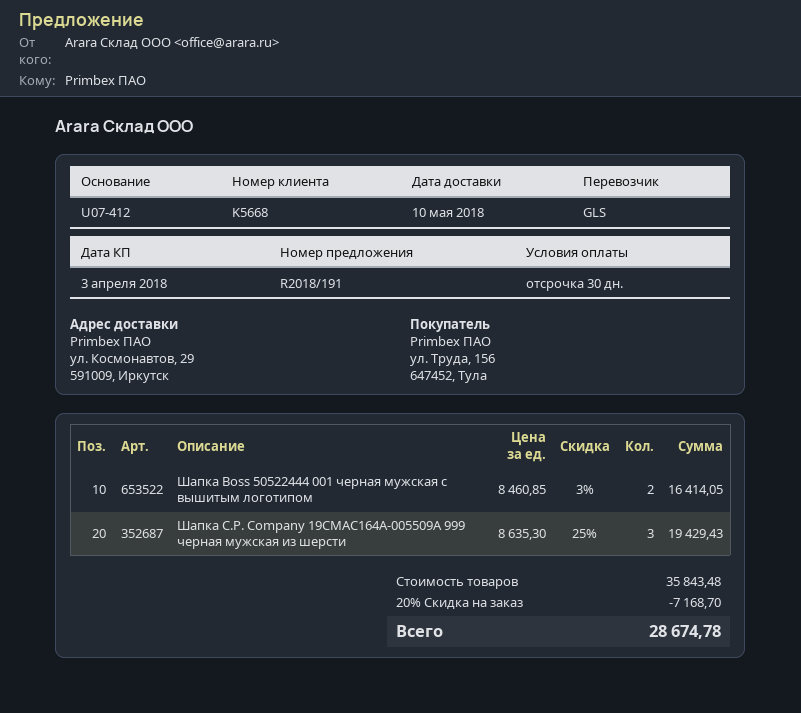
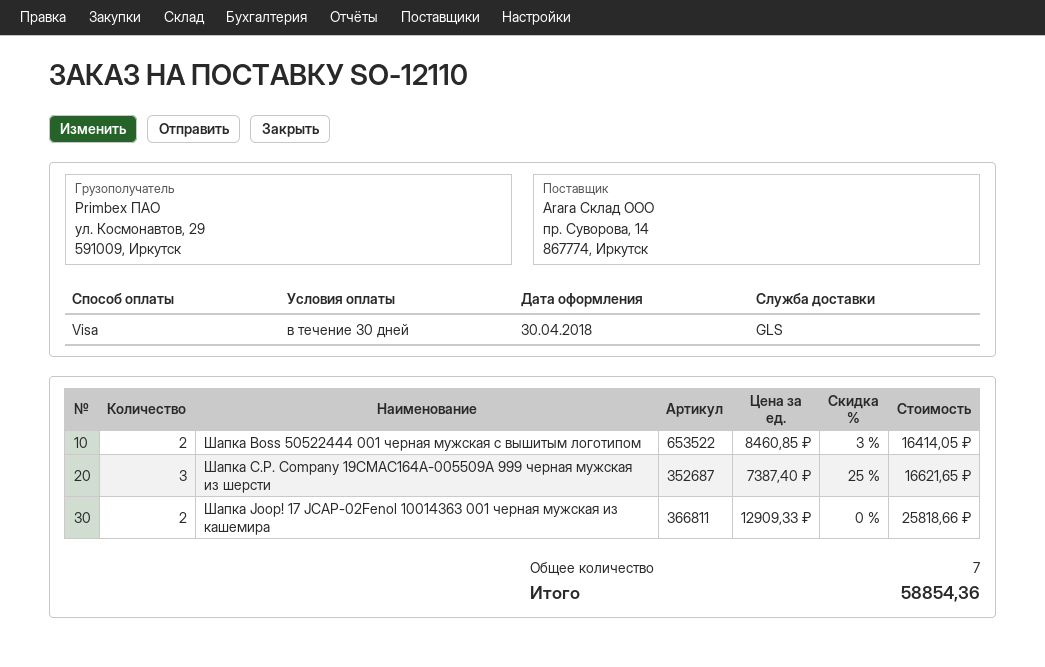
Шапка C.P. Company 19CMAC164A-005509A 999 черная мужская из шерсти: 3 x 8635.30 - 25% = 19429.43 -> 3 x 7387.40 - 25% = 16621.65
Шапка Joop! 17 JCAP-02Fenol 10014363 001 черная мужская из кашемира: none -> 2 x 12909.33 = 25818.66
discount: 20% = 7168.70 -> none
total: 28674.78 -> 58854.36

